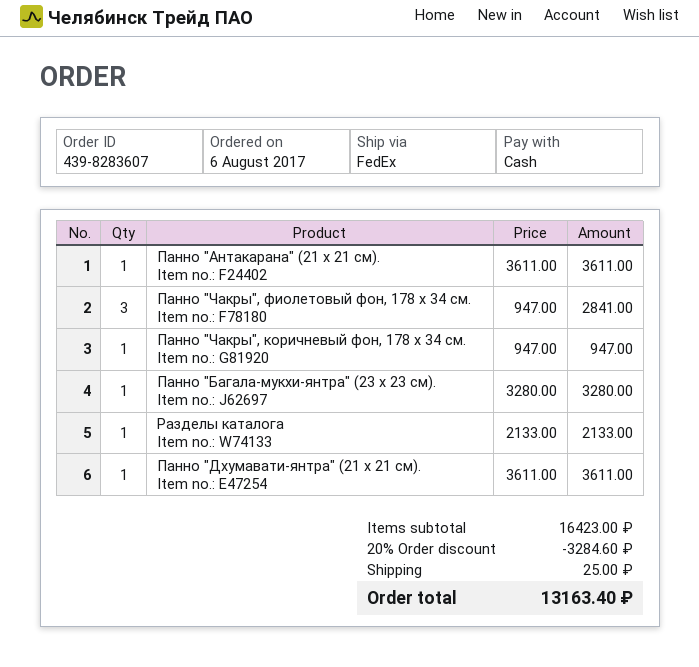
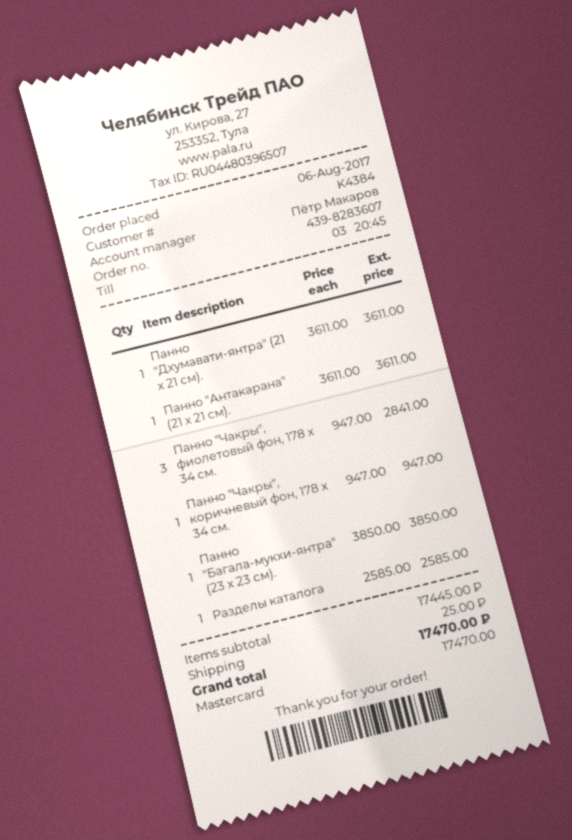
payment method: cash -> Mastercard
Панно "Багала-мукхи-янтра" (23 х 23 см).: 1 x 3280.00 = 3280.00 -> 1 x 3850.00 = 3850.00
Разделы каталога: 1 x 2133.00 = 2133.00 -> 1 x 2585.00 = 2585.00
subtotal: 16423.00 -> 17445.00
discount: 20% = 3284.60 -> none
total: 13163.40 -> 17470.00

